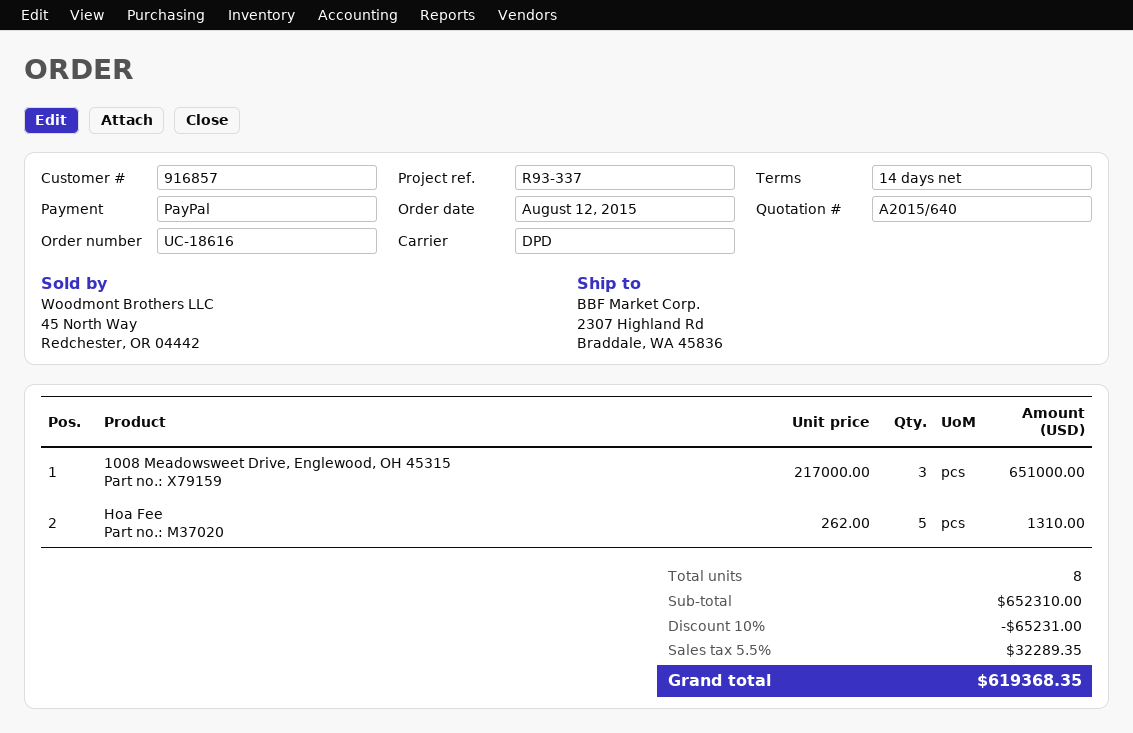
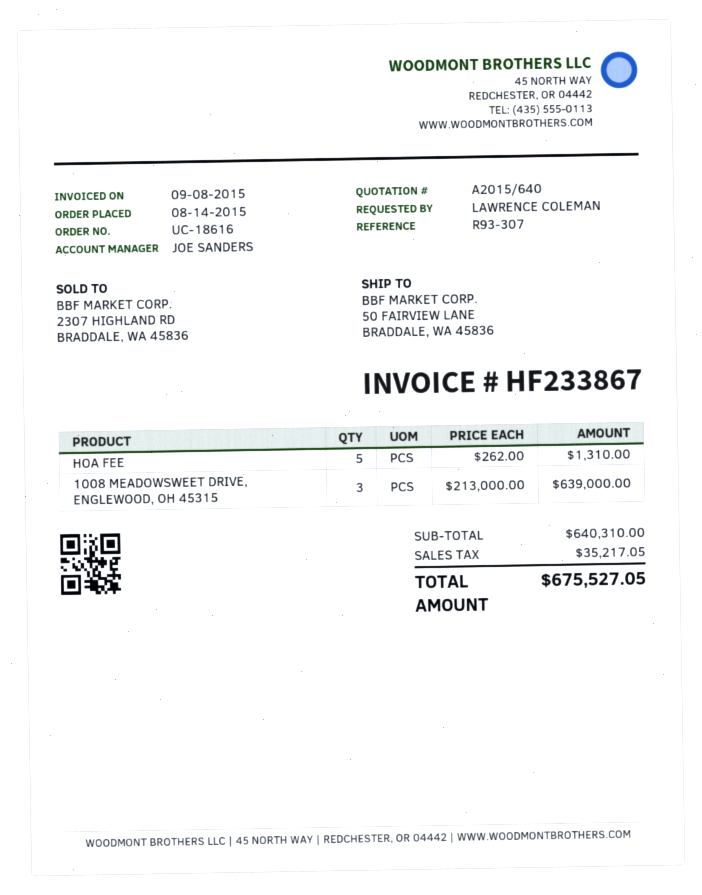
order date: 2015-08-12 -> 2015-08-14
reference: R93-337 -> R93-307
ship to: 2307 Highland Rd, Braddale, WA 45836 -> 50 FAIRVIEW LANE, BRADDALE, WA 45836
1008 Meadowsweet Drive, Englewood, OH 45315: 3 x 217000.00 = 651000.00 -> 3 x 213000.00 = 639000.00
subtotal: 652310.00 -> 640310.00
discount: 10% = 65231.00 -> none
tax: 32289.35 -> 35217.05
total: 619368.35 -> 675527.05

